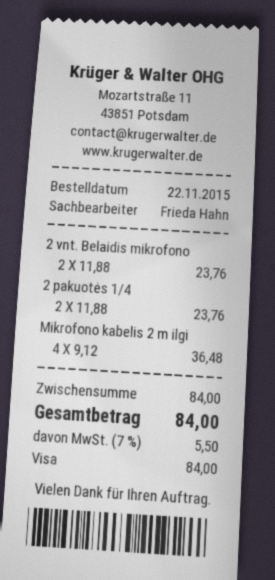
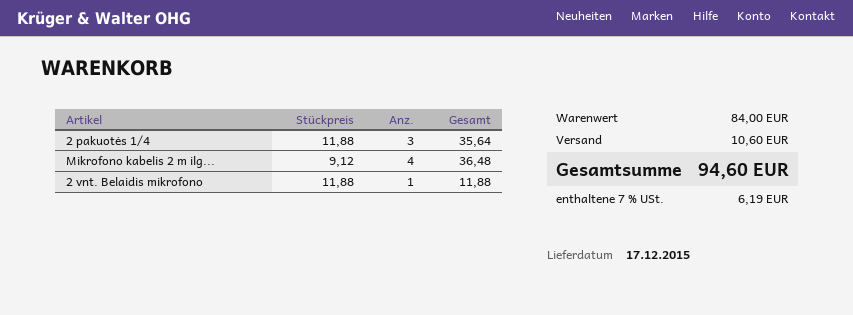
2 vnt. Belaidis mikrofono: 2 x 11.88 = 23.76 -> 1 x 11.88 = 11.88
2 pakuotės 1/4: 2 x 11.88 = 23.76 -> 3 x 11.88 = 35.64
shipping: none -> 10.60
tax: 7% = 5.50 -> 7% = 6.19
total: 84.00 -> 94.60

